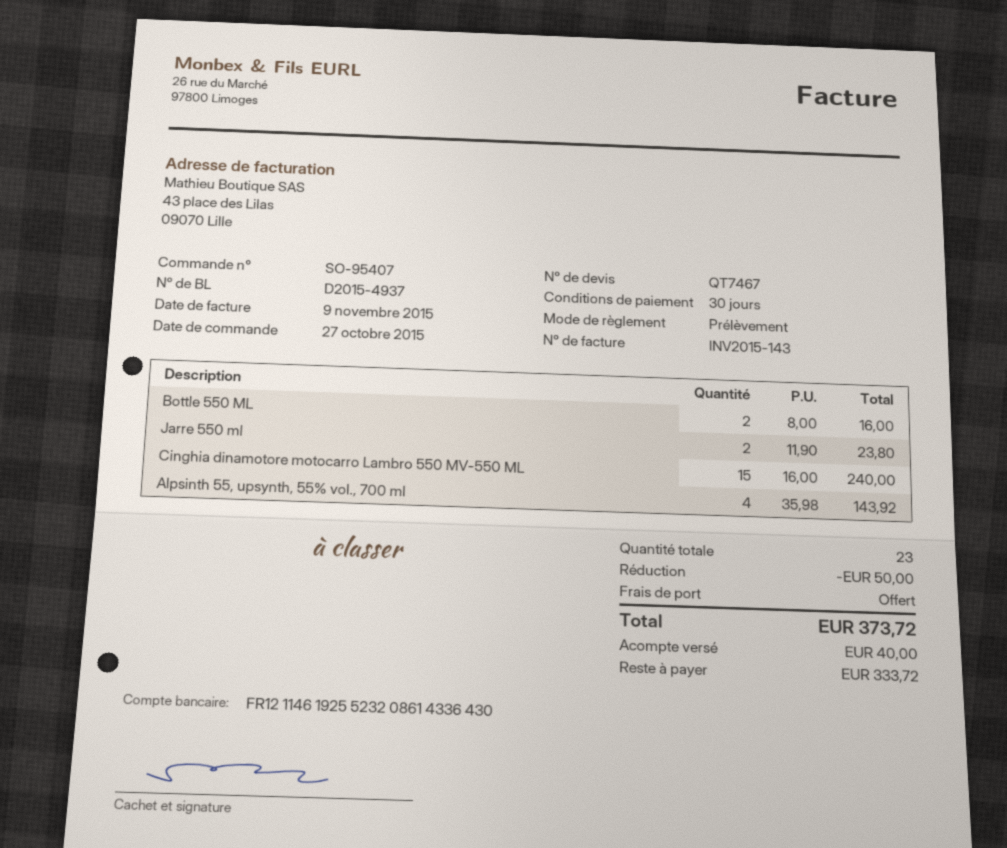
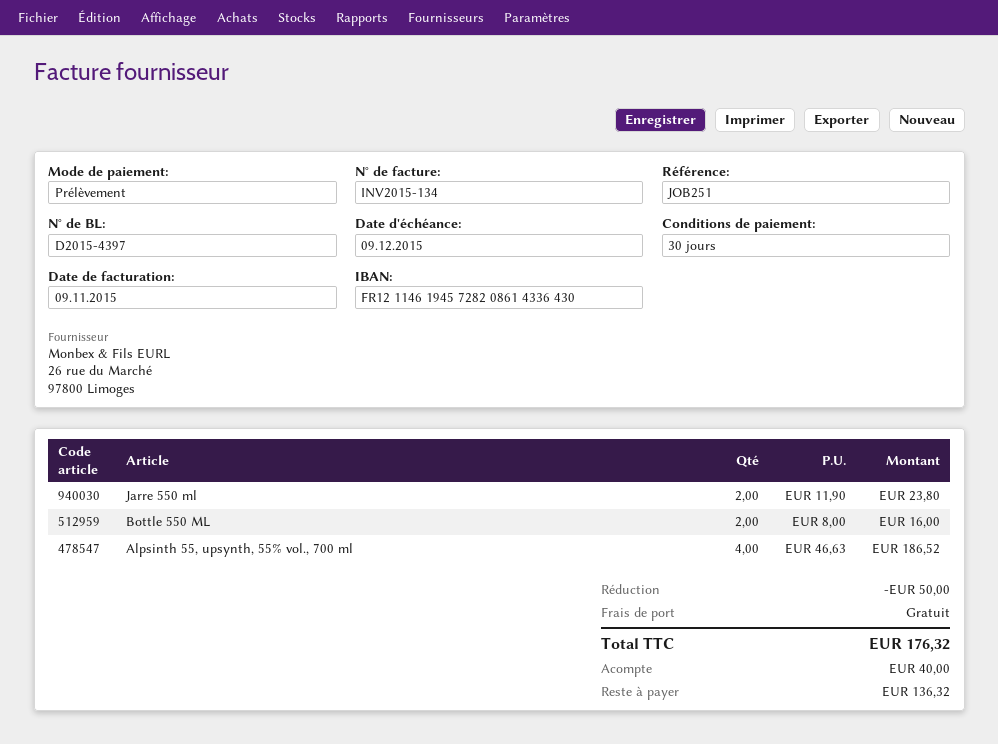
delivery note number: D2015-4937 -> D2015-4397
invoice number: INV2015-143 -> INV2015-134
bank account: FR1211461925523208614336430 -> FR1211461945728208614336430
Cinghia dinamotore motocarro Lambro 550 MV-550 ML: 15 x 16.00 = 240.00 -> none
Alpsinth 55, upsynth, 55% vol., 700 ml: 4 x 35.98 = 143.92 -> 4 x 46.63 = 186.52
total: 373.72 -> 176.32
balance: 333.72 -> 136.32

